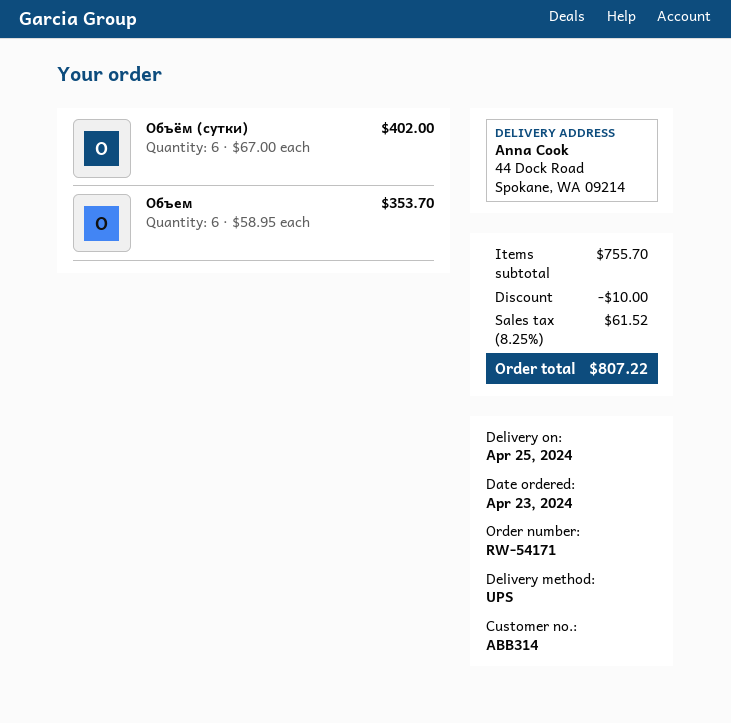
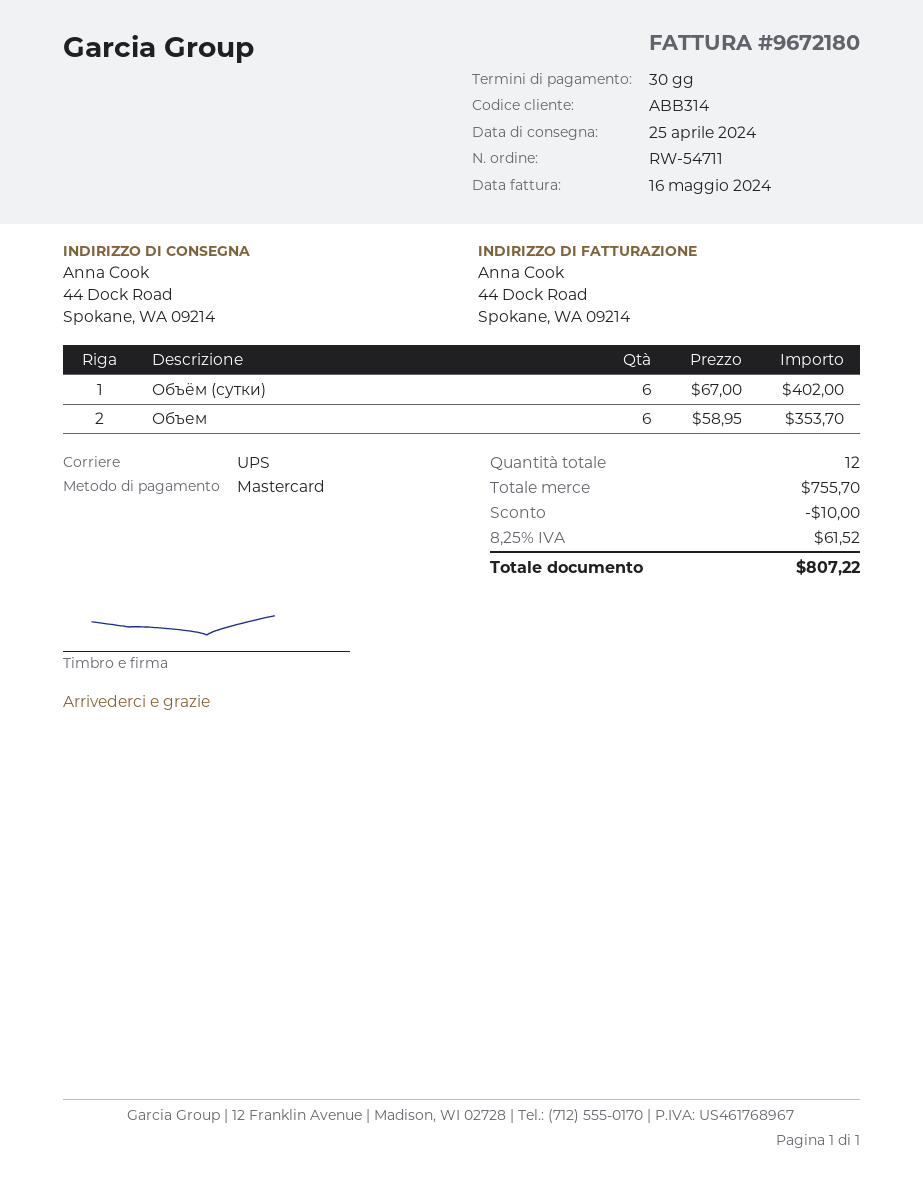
order number: RW-54171 -> RW-54711

